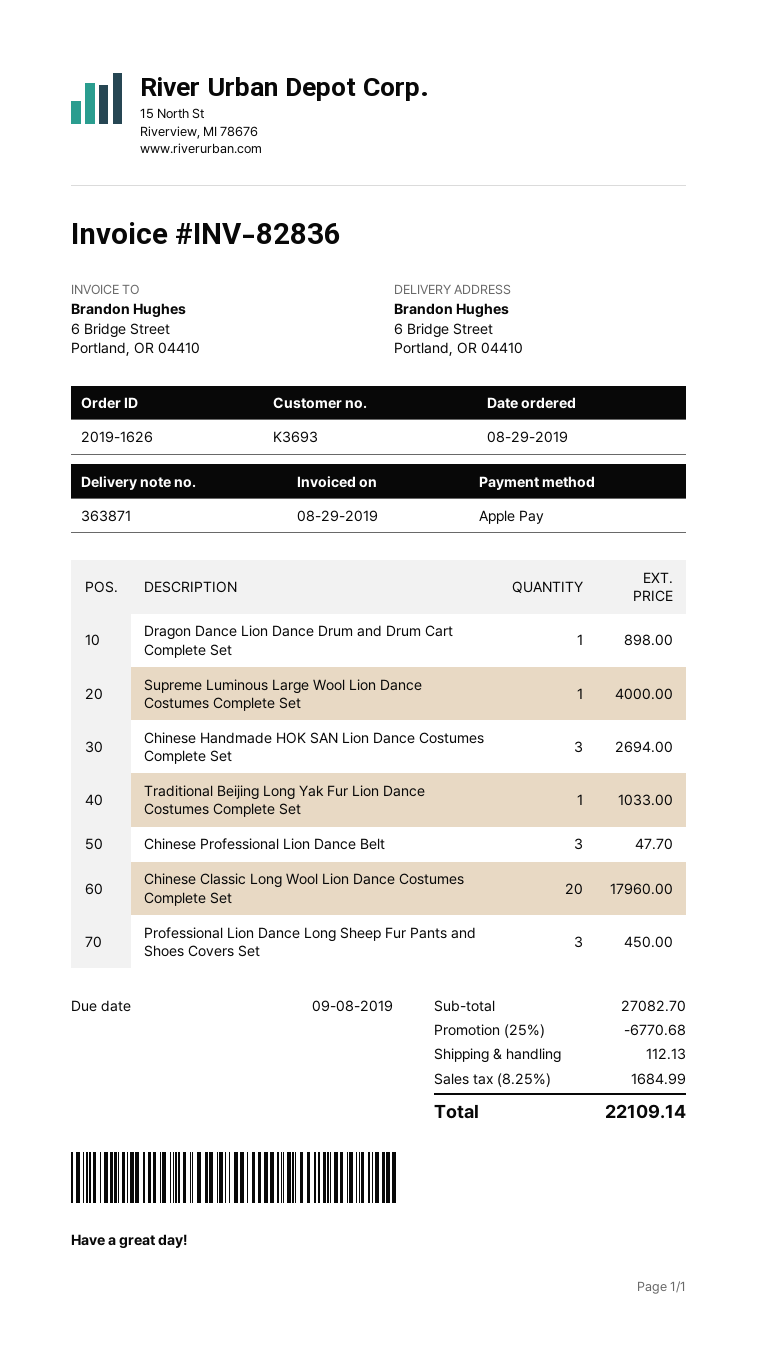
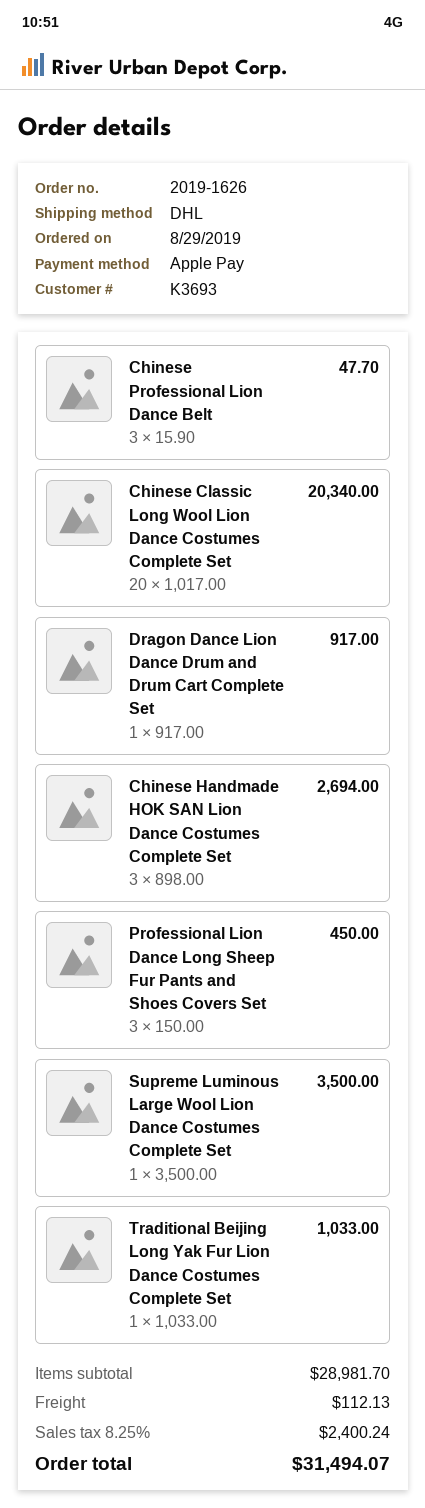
Dragon Dance Lion Dance Drum and Drum Cart Complete Set: 1 for 898.00 -> 1 for 917.00
Supreme Luminous Large Wool Lion Dance Costumes Complete Set: 1 for 4000.00 -> 1 for 3500.00
Chinese Classic Long Wool Lion Dance Costumes Complete Set: 20 for 17960.00 -> 20 for 20340.00
subtotal: 27082.70 -> 28981.70
discount: 25% = 6770.68 -> none
tax: 8.25% = 1684.99 -> 8.25% = 2400.24
total: 22109.14 -> 31494.07

